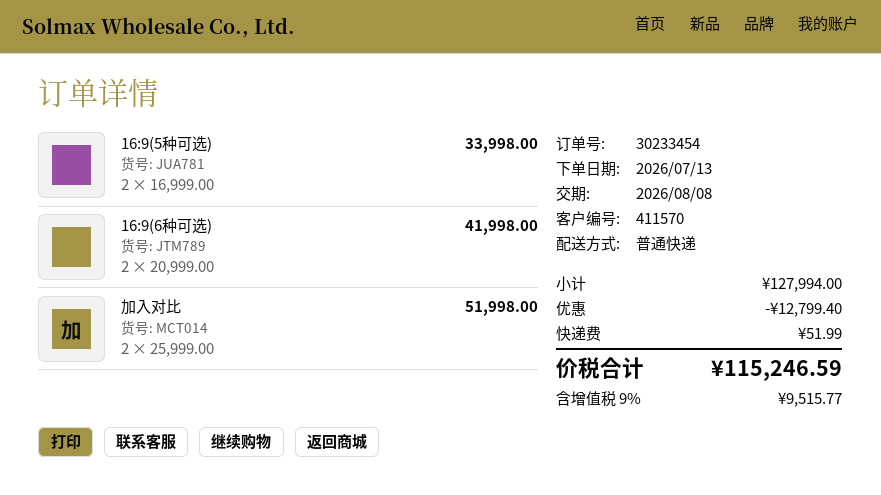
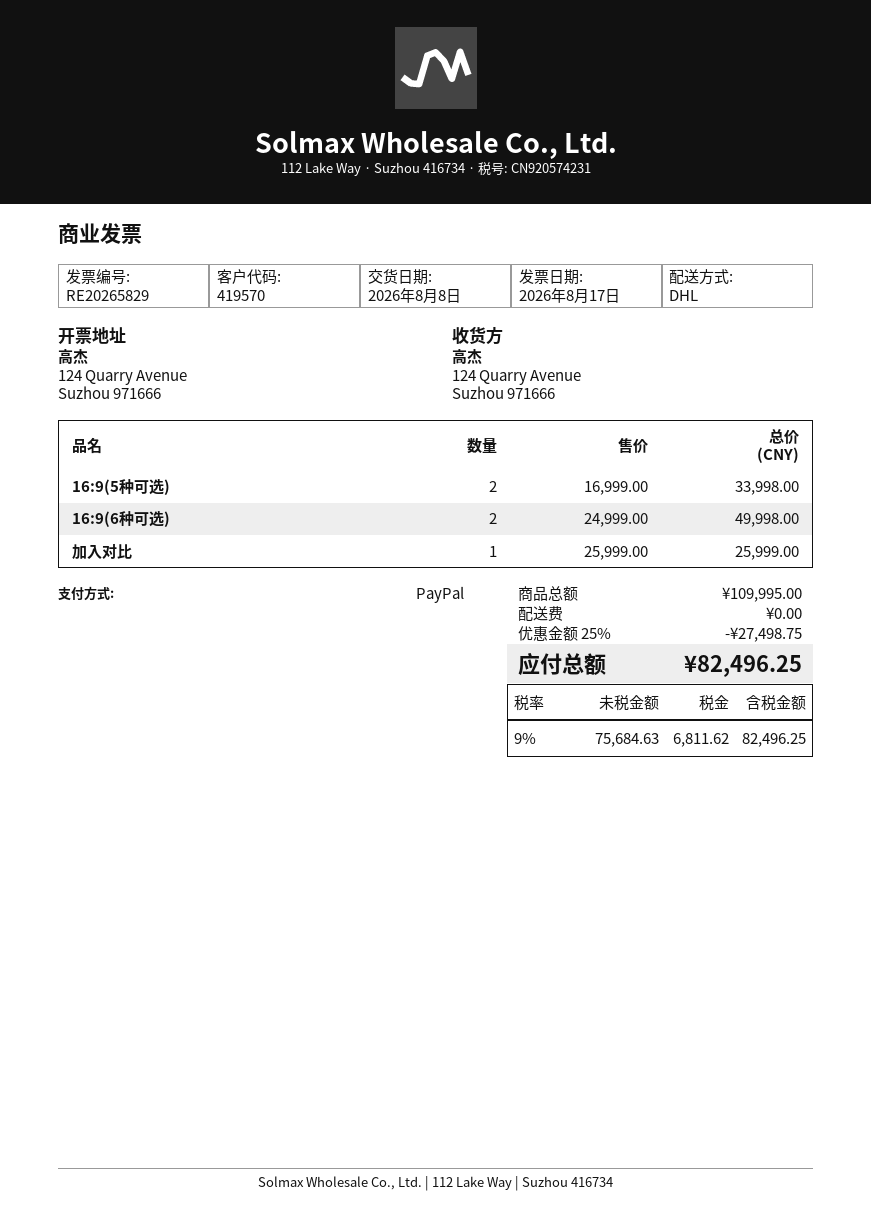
customer number: 411570 -> 419570
shipping method: standard -> DHL
16:9(6种可选): 2 x 20999.00 = 41998.00 -> 2 x 24999.00 = 49998.00
加入对比: 2 x 25999.00 = 51998.00 -> 1 x 25999.00 = 25999.00
subtotal: 127994.00 -> 109995.00
discount: 12799.40 -> 27498.75
shipping: 51.99 -> 0.00
tax: 9% = 9515.77 -> 9% = 6811.62
total: 115246.59 -> 82496.25

